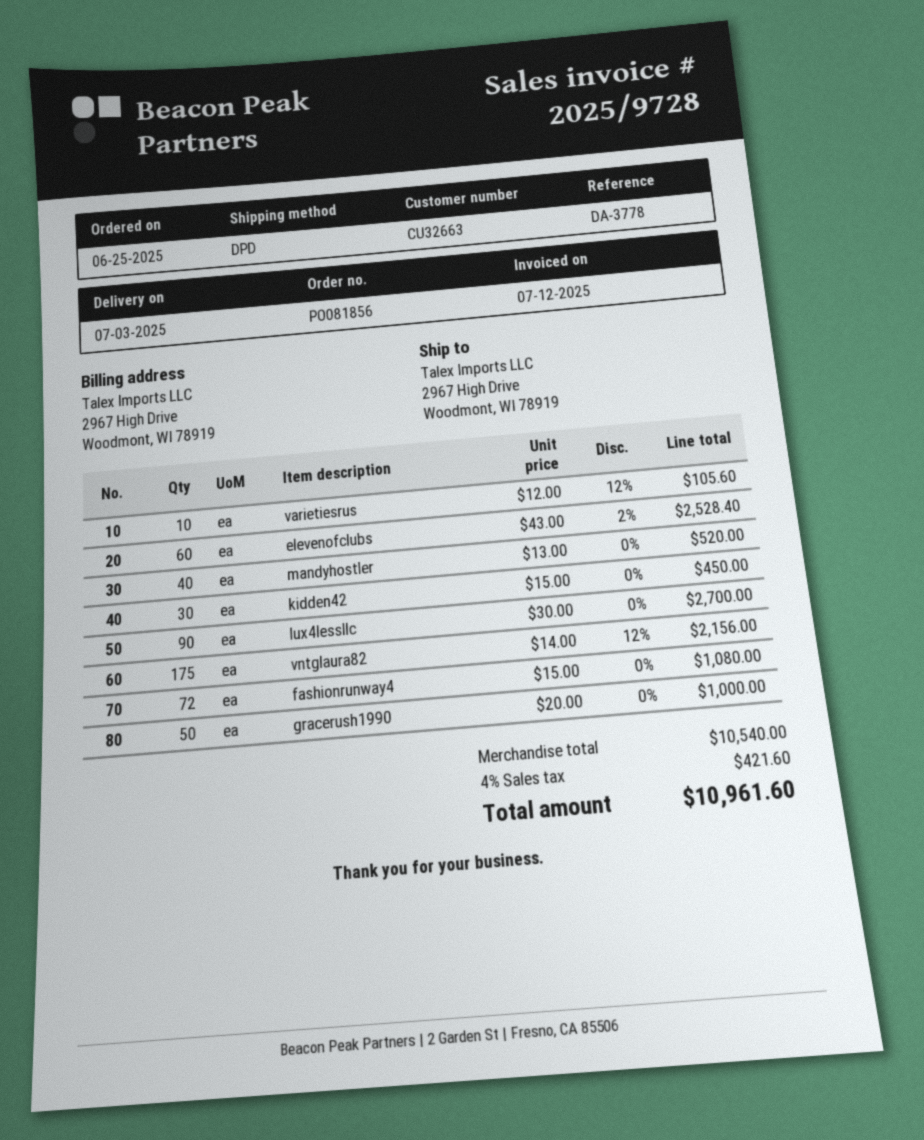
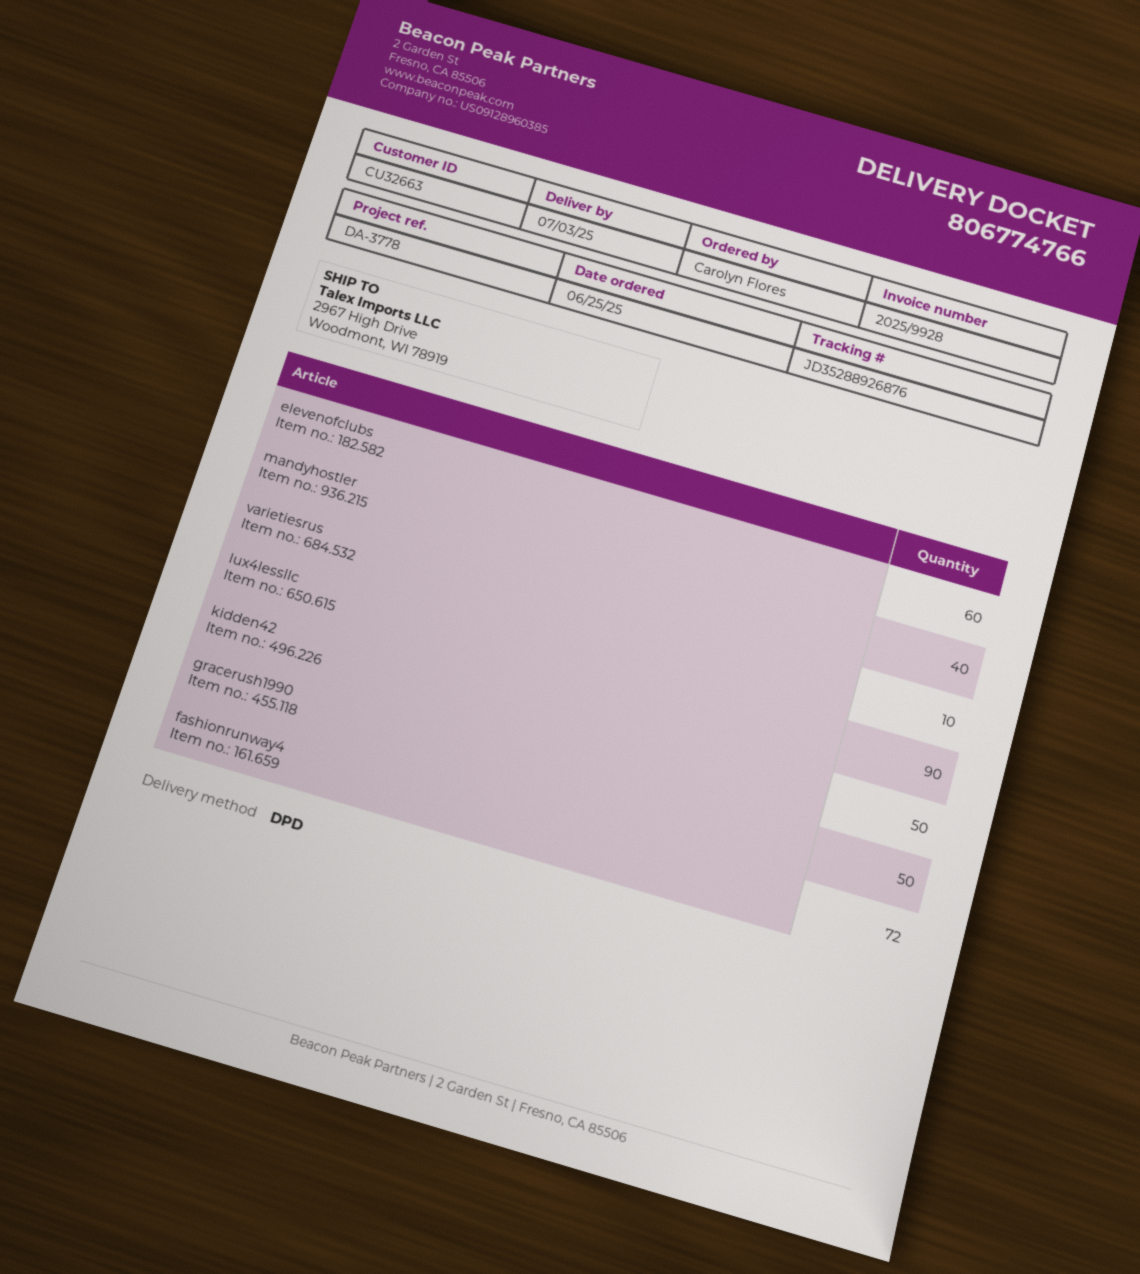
invoice number: 2025/9728 -> 2025/9928
kidden42: 30 -> 50
vntglaura82: 175 -> none

